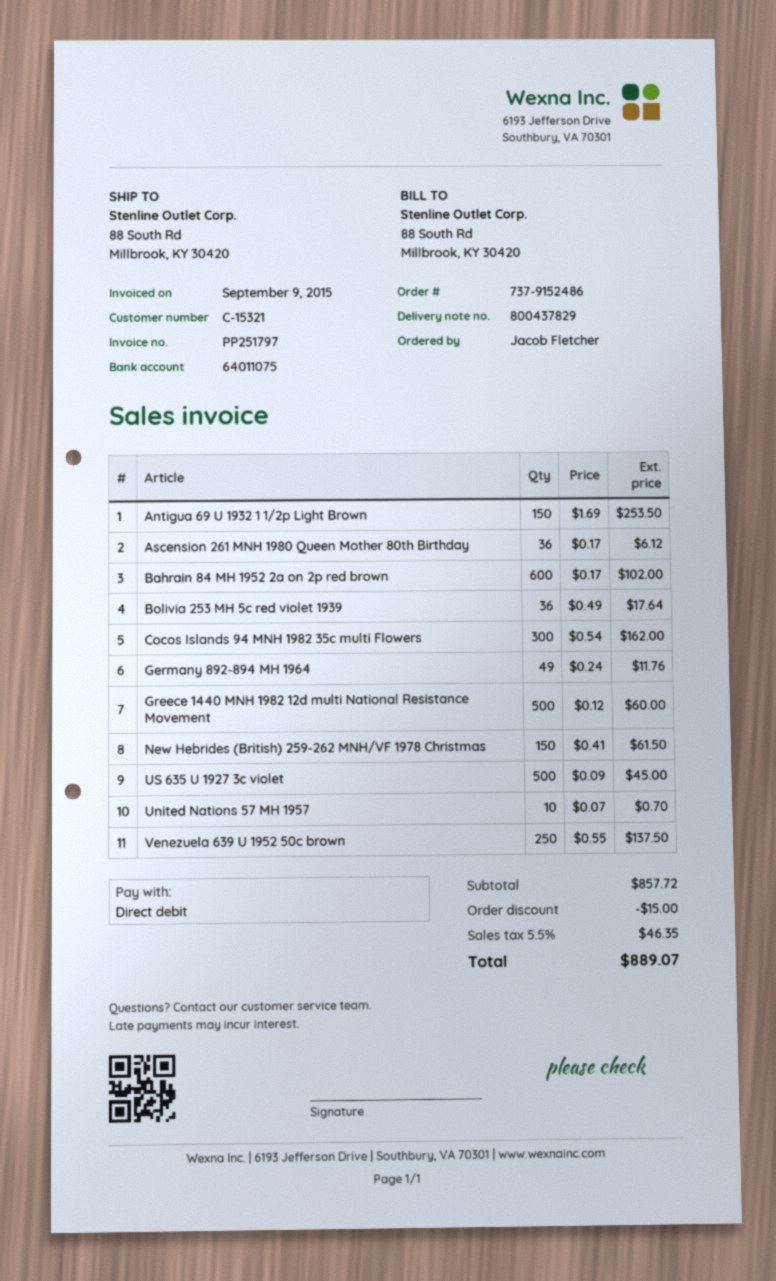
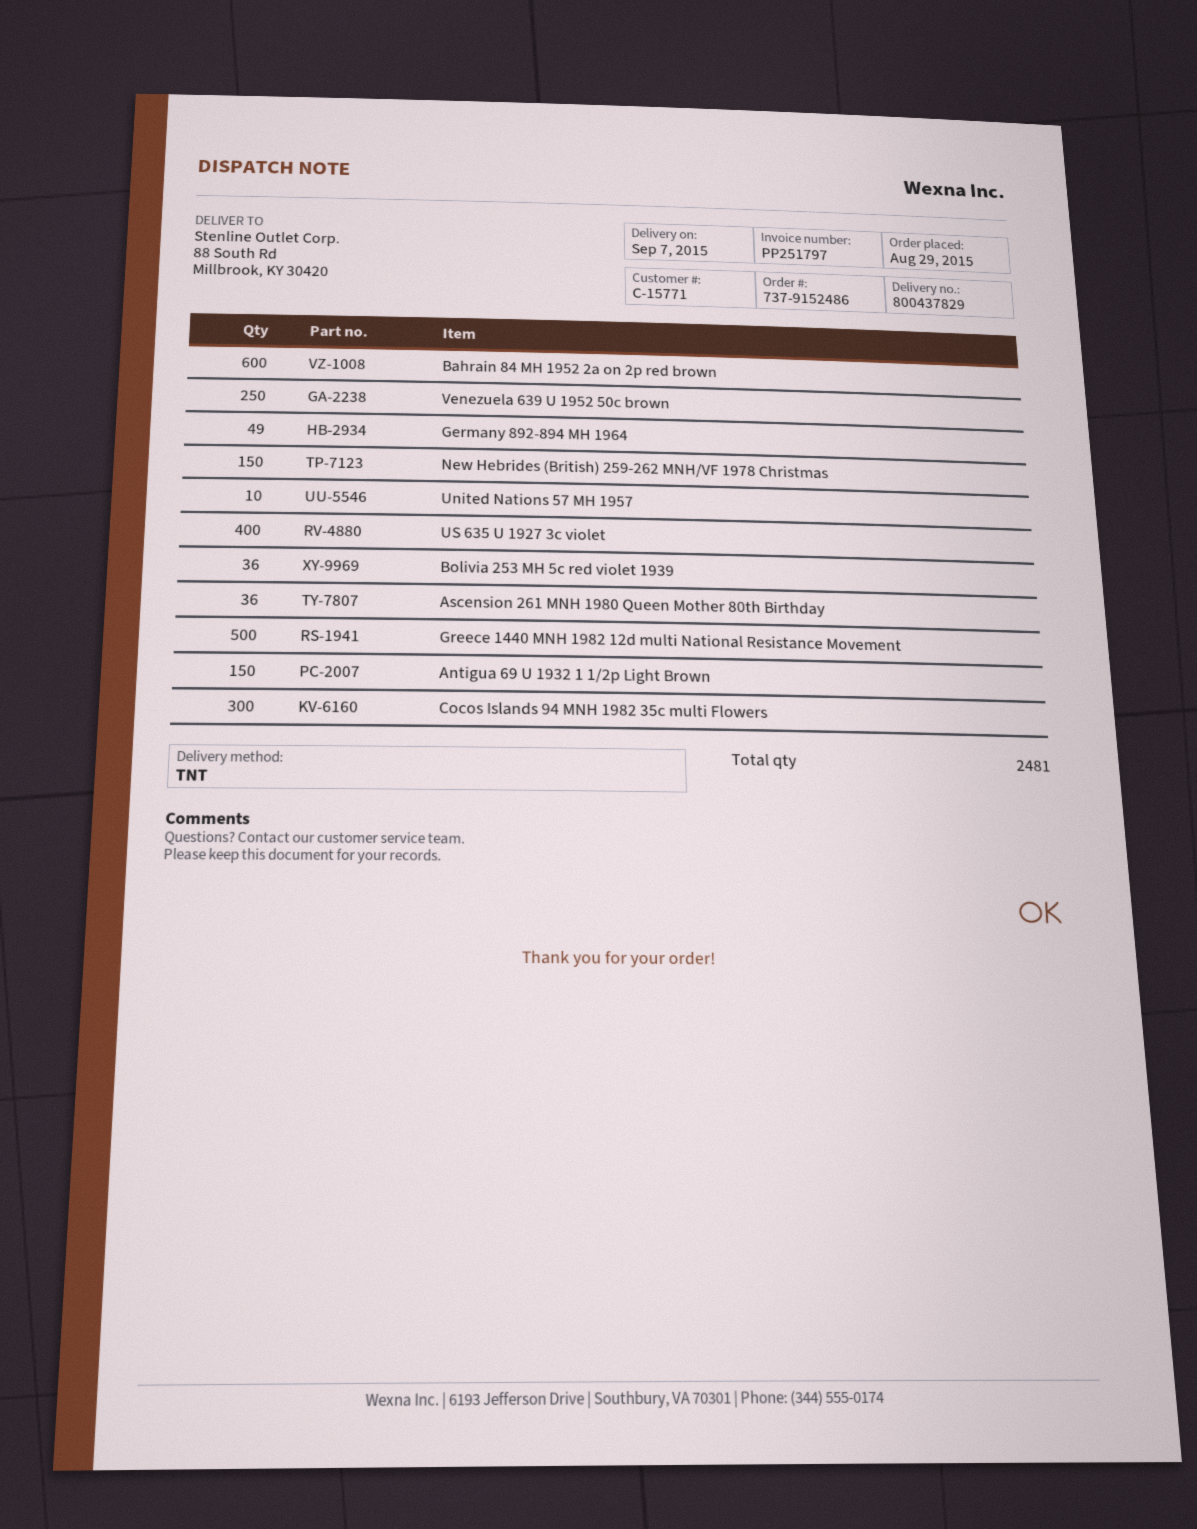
customer number: C-15321 -> C-15771
US 635 U 1927 3c violet: 500 -> 400

